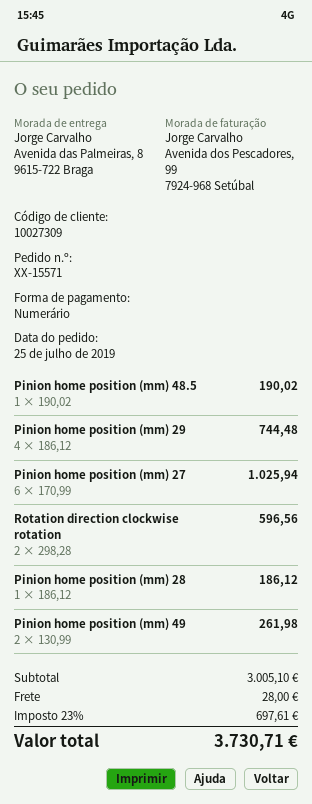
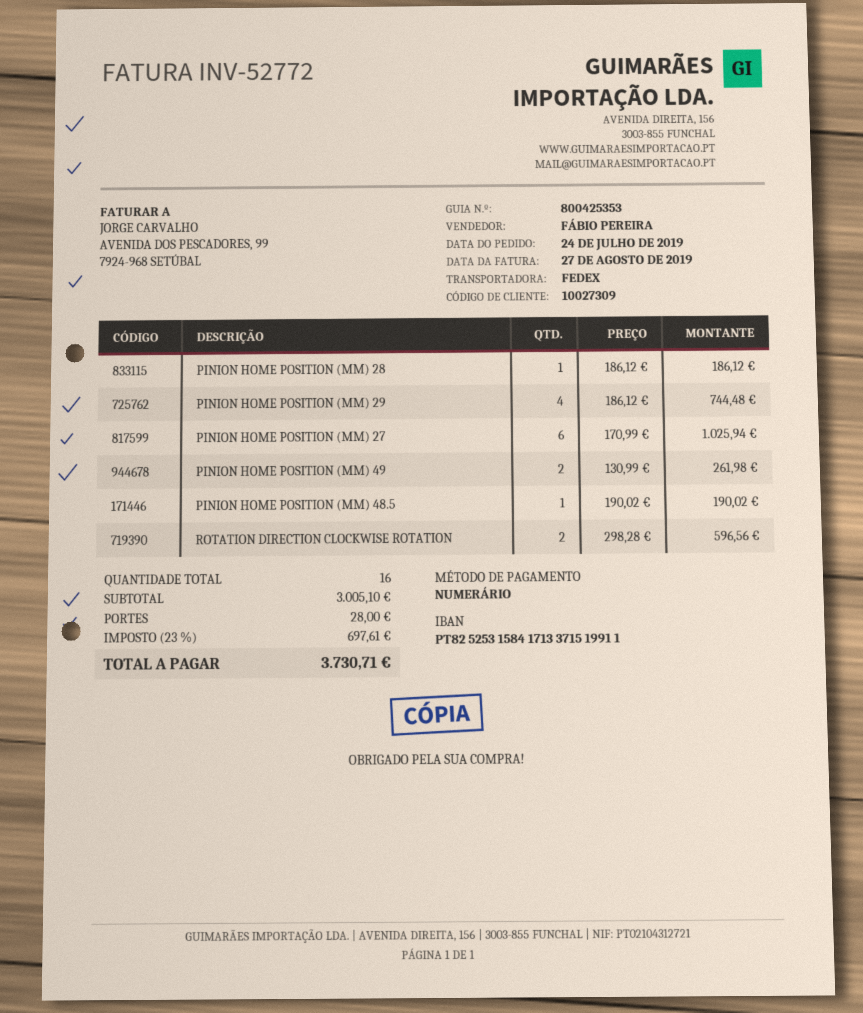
order date: 2019-07-25 -> 2019-07-24

